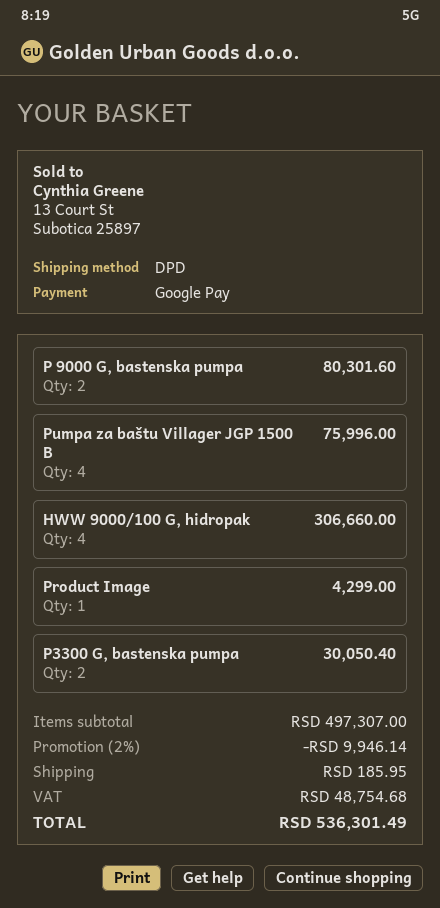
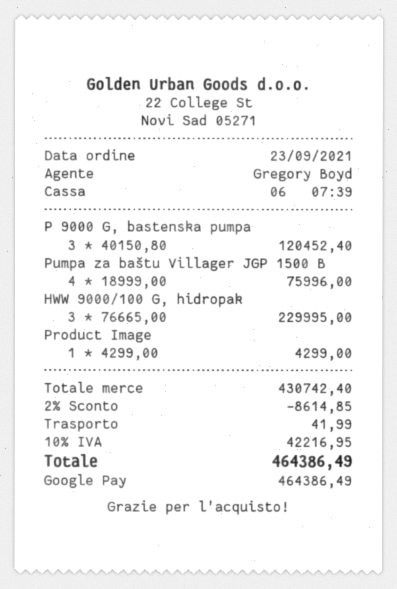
P 9000 G, bastenska pumpa: 2 for 80301.60 -> 3 for 120452.40
HWW 9000/100 G, hidropak: 4 for 306660.00 -> 3 for 229995.00
P3300 G, bastenska pumpa: 2 for 30050.40 -> none
subtotal: 497307.00 -> 430742.40
discount: 2% = 9946.14 -> 2% = 8614.85
shipping: 185.95 -> 41.99
tax: 48754.68 -> 42216.95
total: 536301.49 -> 464386.49

